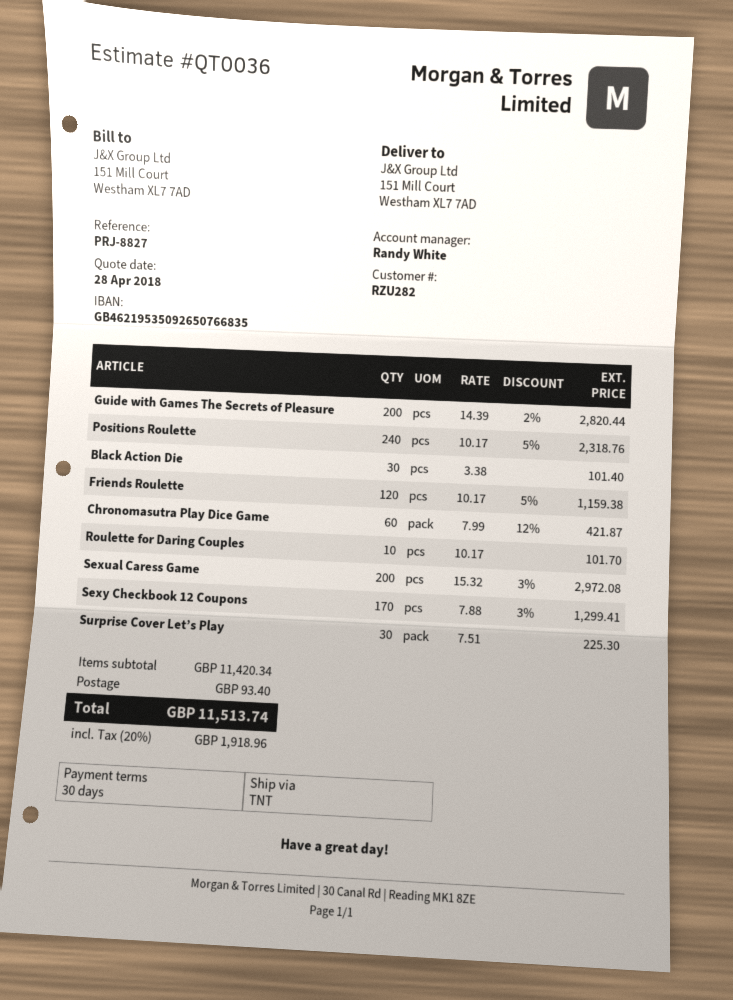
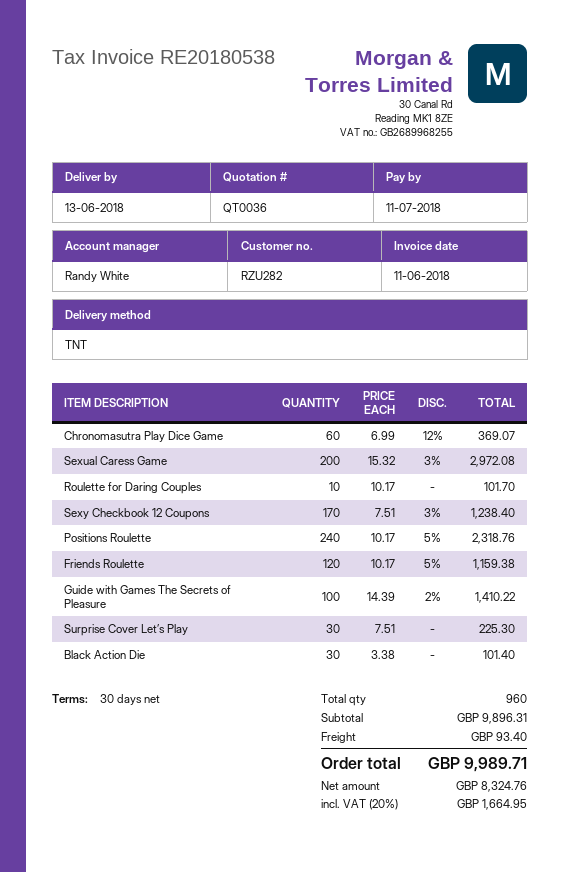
Guide with Games The Secrets of Pleasure: 200 x 14.39 - 2% = 2820.44 -> 100 x 14.39 - 2% = 1410.22
Chronomasutra Play Dice Game: 60 x 7.99 - 12% = 421.87 -> 60 x 6.99 - 12% = 369.07
Sexy Checkbook 12 Coupons: 170 x 7.88 - 3% = 1299.41 -> 170 x 7.51 - 3% = 1238.40
subtotal: 11420.34 -> 9896.31
tax: 20% = 1918.96 -> 20% = 1664.95
total: 11513.74 -> 9989.71

